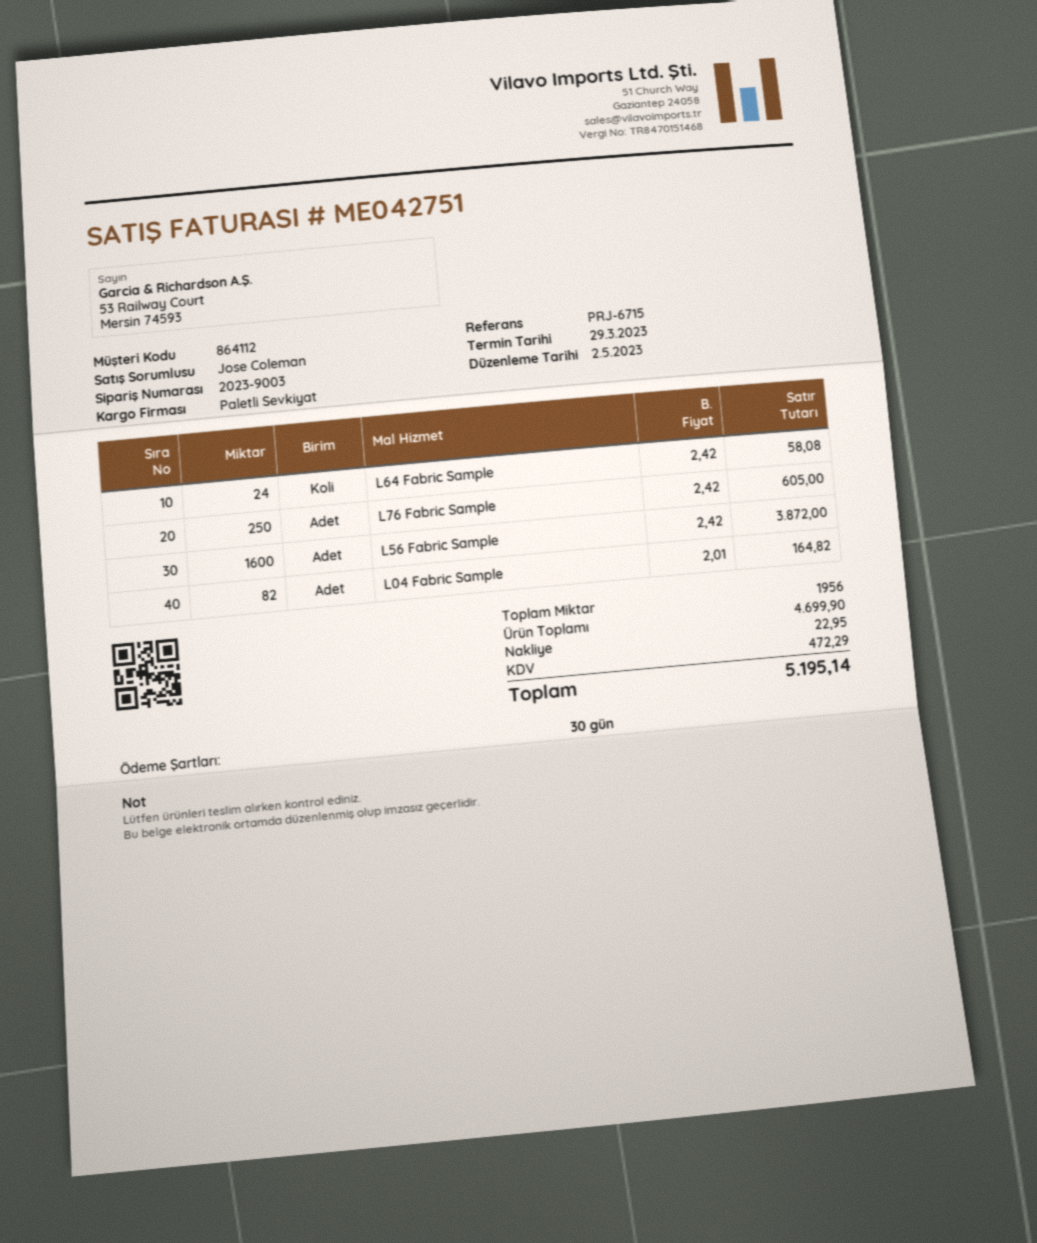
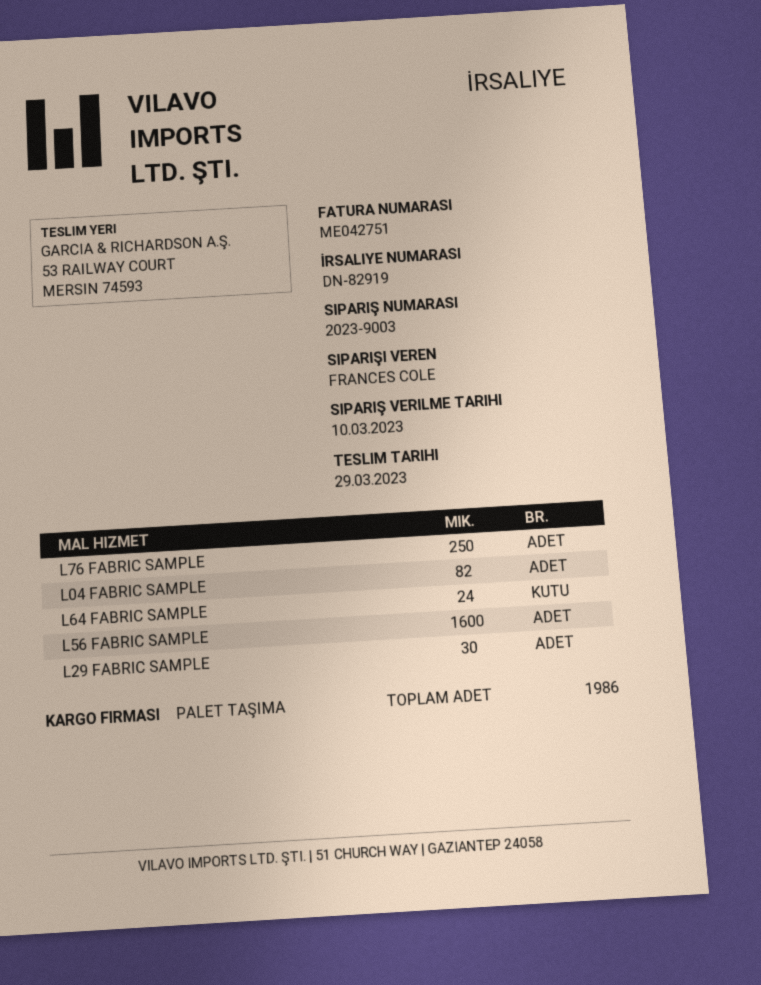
L29 FABRIC SAMPLE: none -> 30
total quantity: 1956 -> 1986

